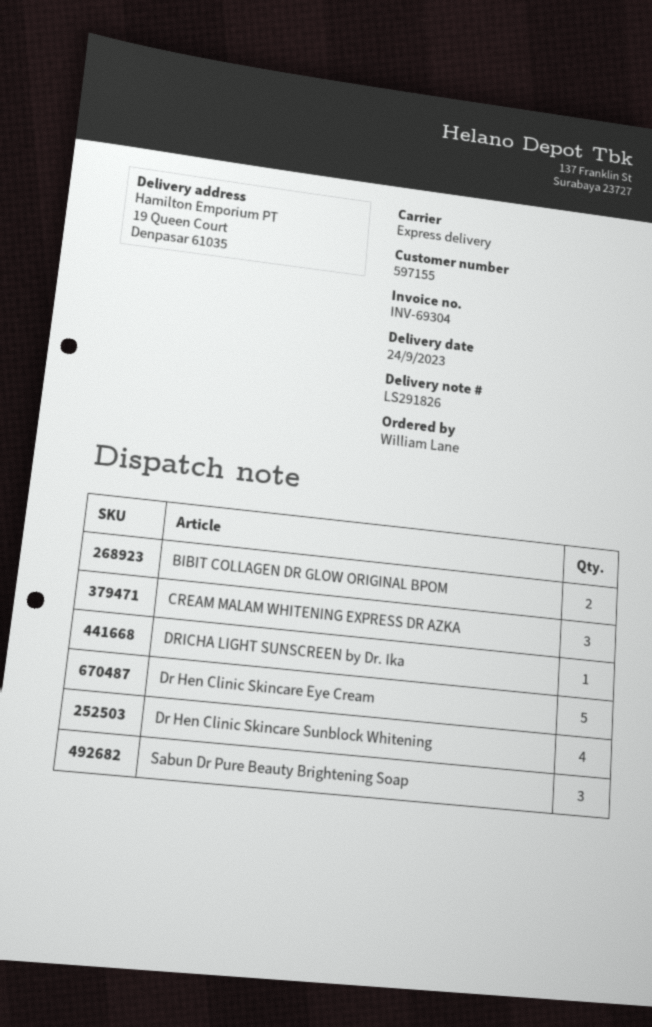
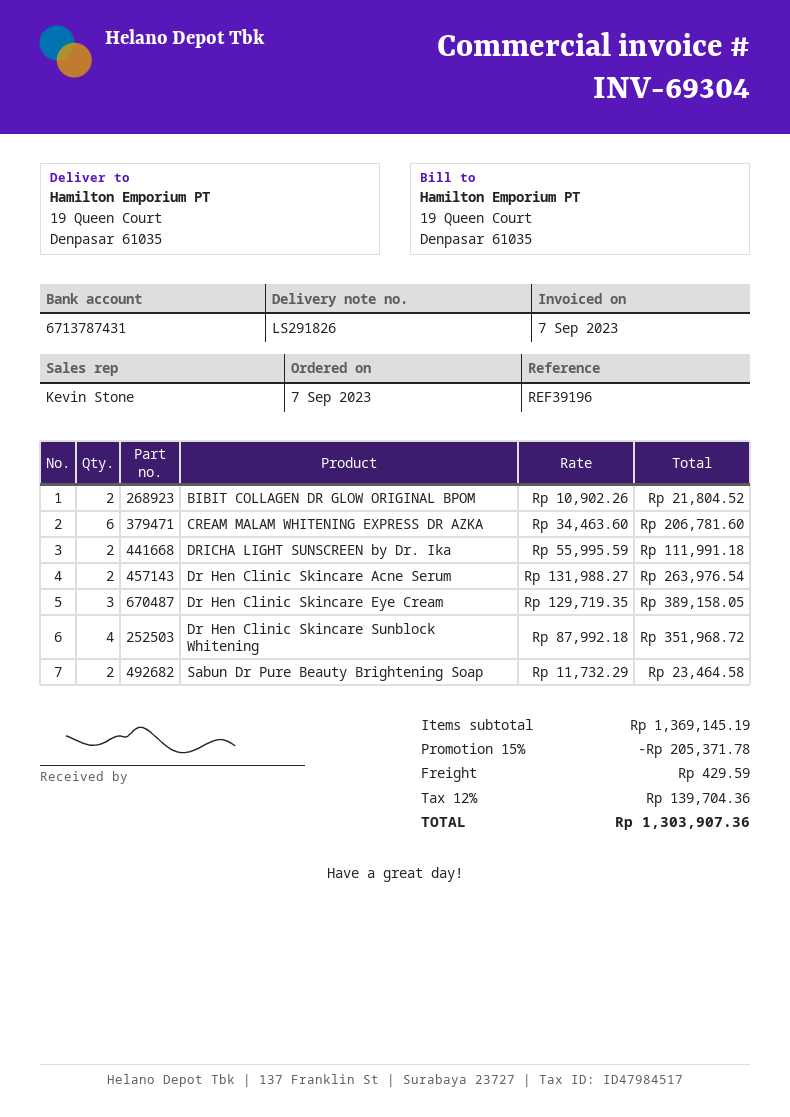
CREAM MALAM WHITENING EXPRESS DR AZKA: 3 -> 6
DRICHA LIGHT SUNSCREEN by Dr. Ika: 1 -> 2
Dr Hen Clinic Skincare Eye Cream: 5 -> 3
Sabun Dr Pure Beauty Brightening Soap: 3 -> 2
Dr Hen Clinic Skincare Acne Serum: none -> 2

